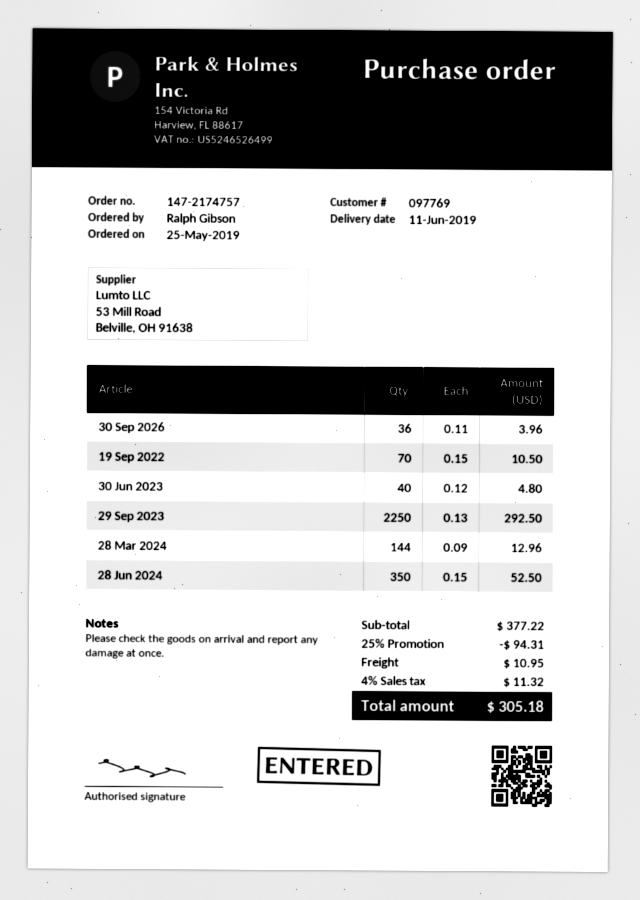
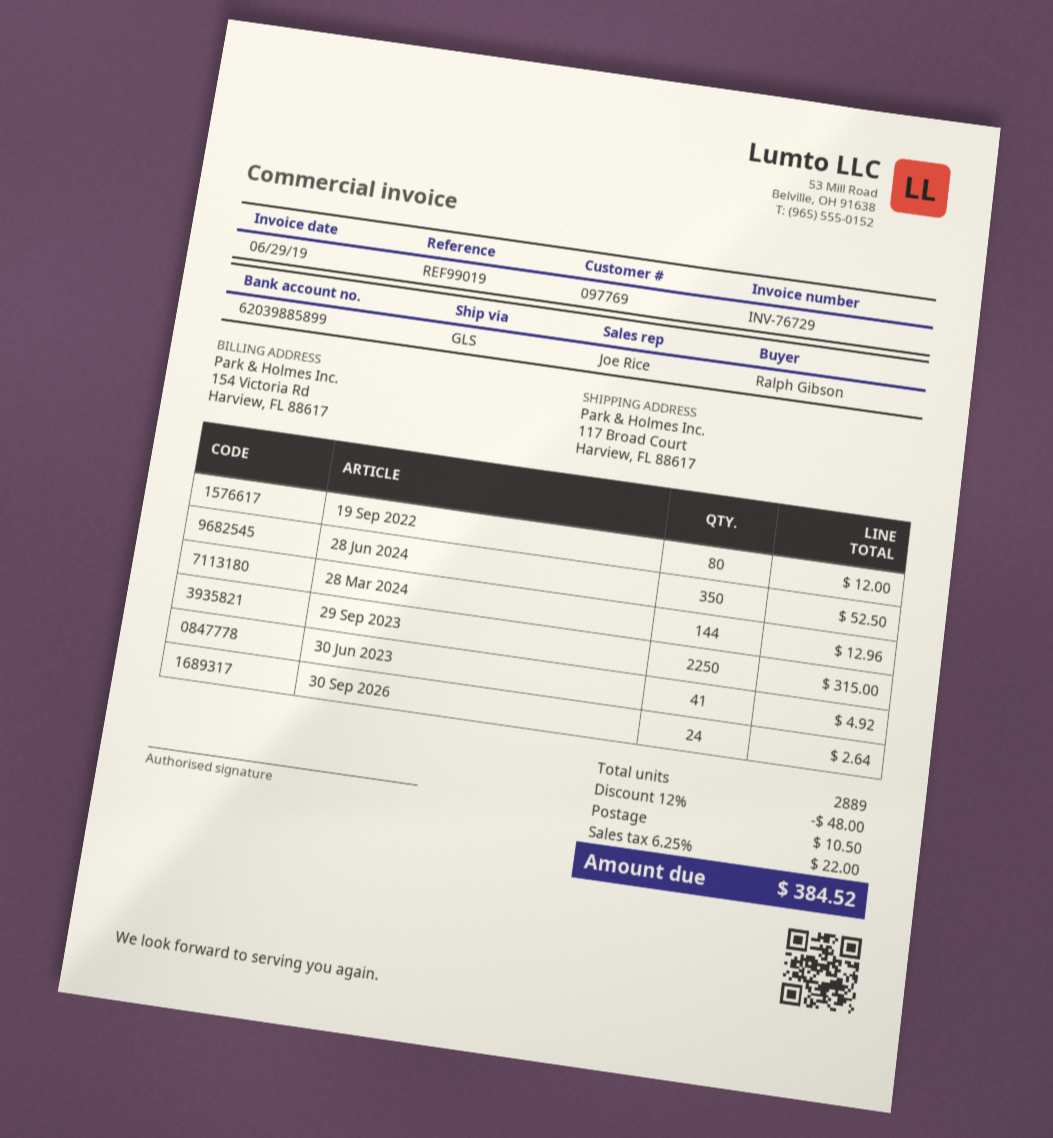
30 Sep 2026: 36 for 3.96 -> 24 for 2.64
19 Sep 2022: 70 for 10.50 -> 80 for 12.00
30 Jun 2023: 40 for 4.80 -> 41 for 4.92
29 Sep 2023: 2250 for 292.50 -> 2250 for 315.00
discount: 25% = 94.31 -> 12% = 48.00
shipping: 10.95 -> 10.50
tax: 4% = 11.32 -> 6.25% = 22.00
total: 305.18 -> 384.52

